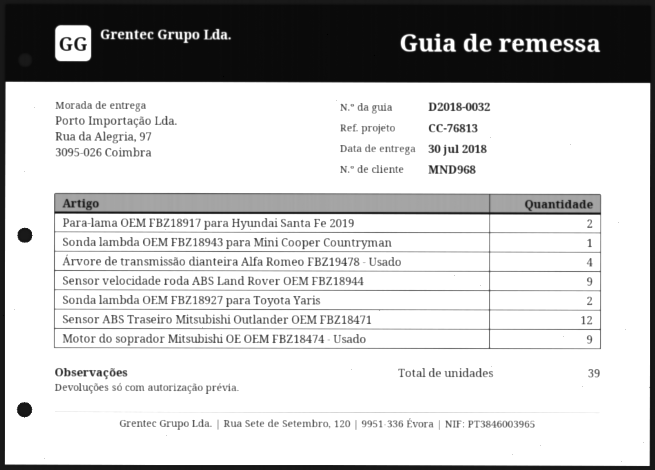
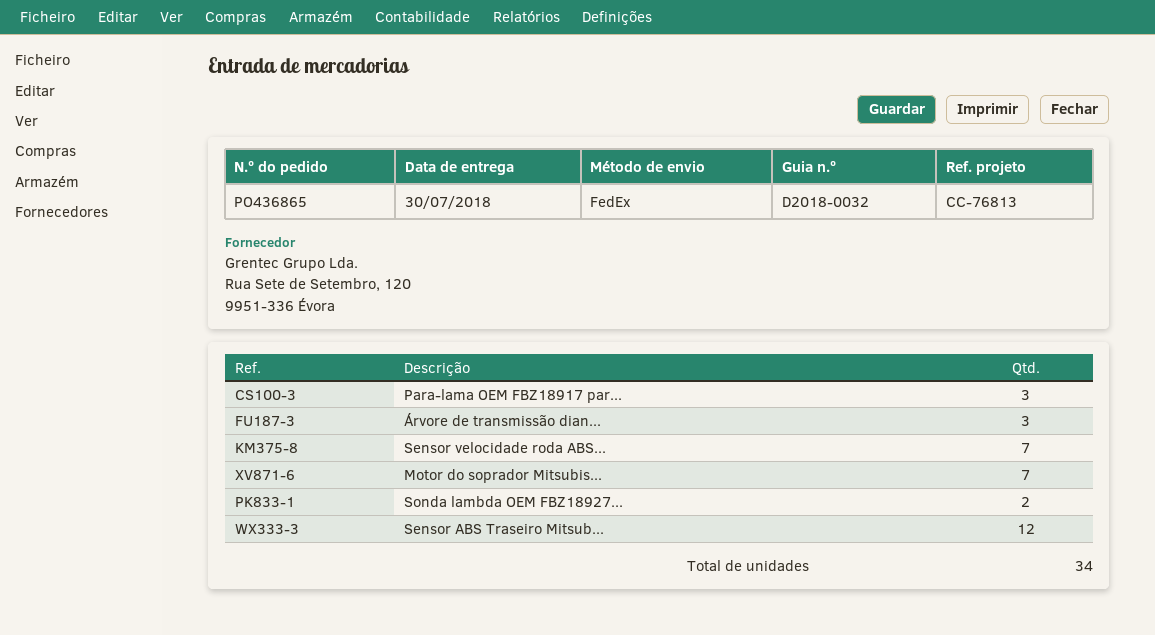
Para-lama OEM FBZ18917 para Hyundai Santa Fe 2019: 2 -> 3
Sonda lambda OEM FBZ18943 para Mini Cooper Countryman: 1 -> none
Árvore de transmissão dianteira Alfa Romeo FBZ19478 - Usado: 4 -> 3
Sensor velocidade roda ABS Land Rover OEM FBZ18944: 9 -> 7
Motor do soprador Mitsubishi OE OEM FBZ18474 - Usado: 9 -> 7
total quantity: 39 -> 34

